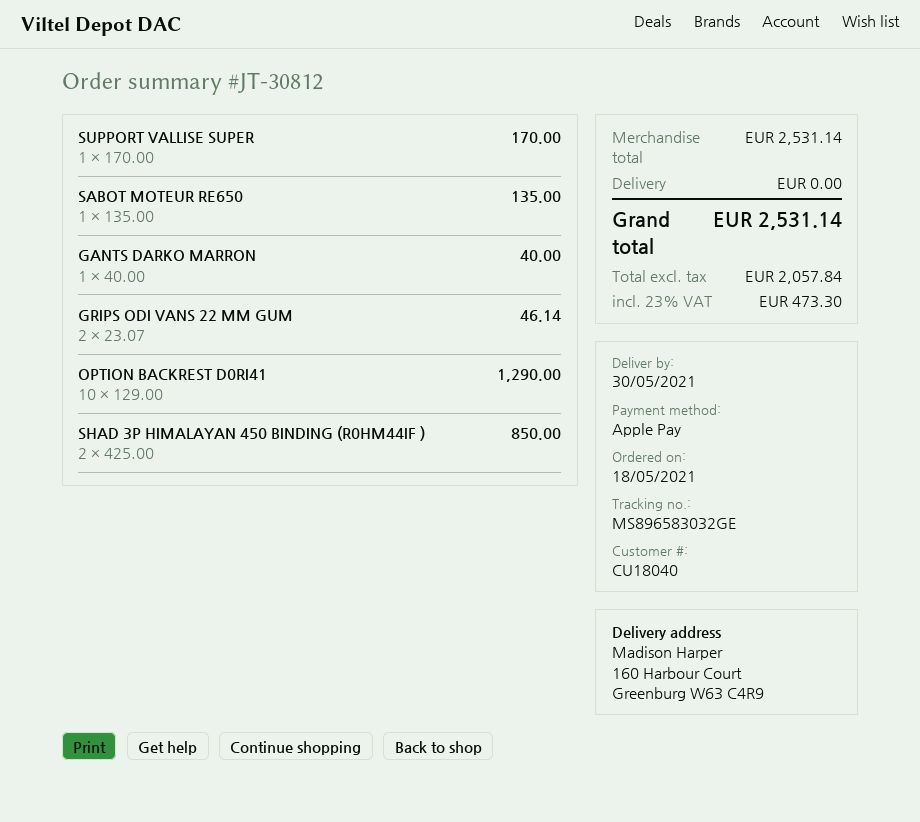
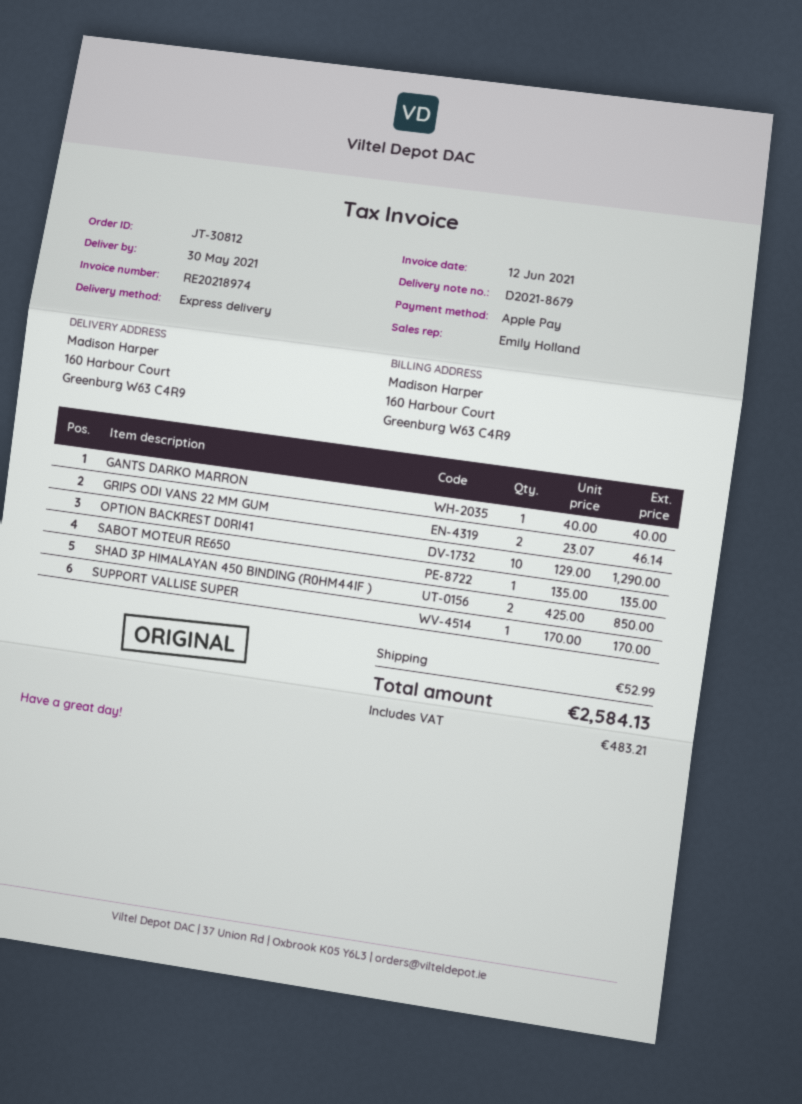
shipping: 0.00 -> 52.99
tax: 473.30 -> 483.21
total: 2531.14 -> 2584.13

